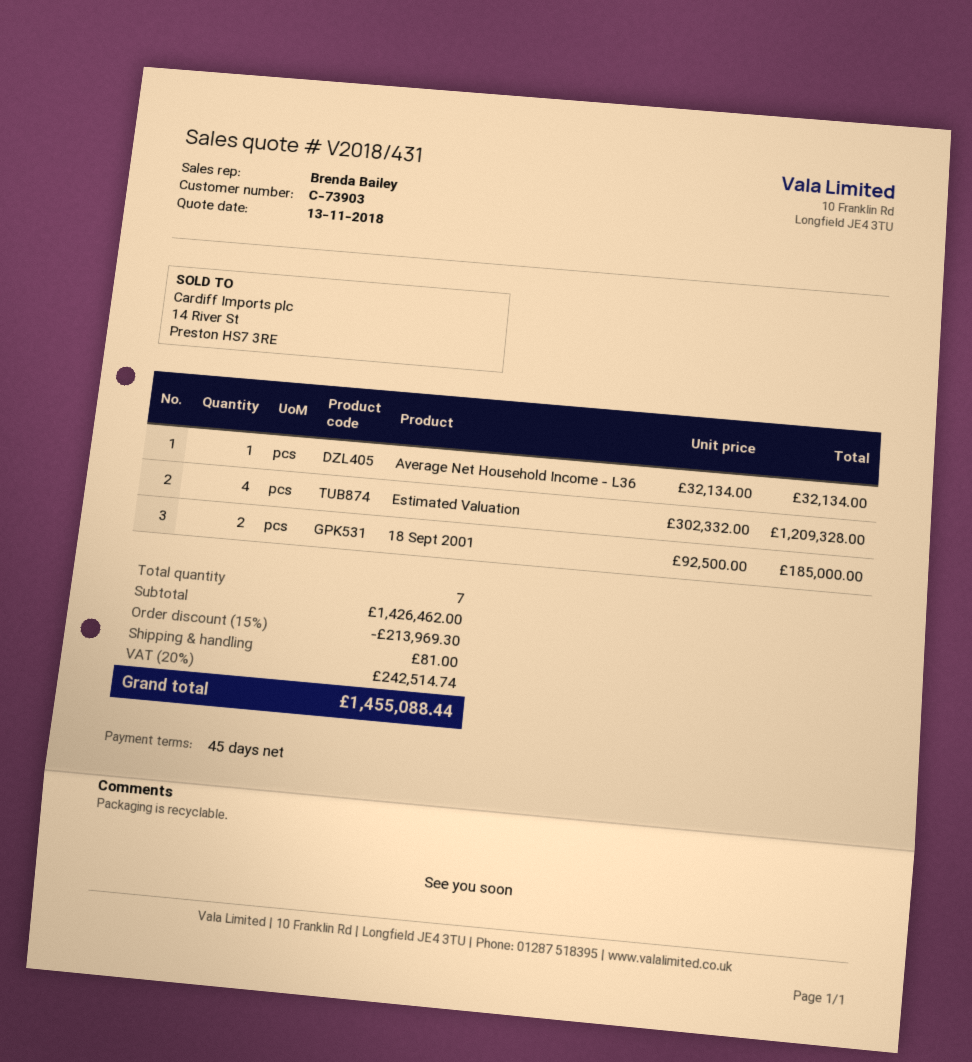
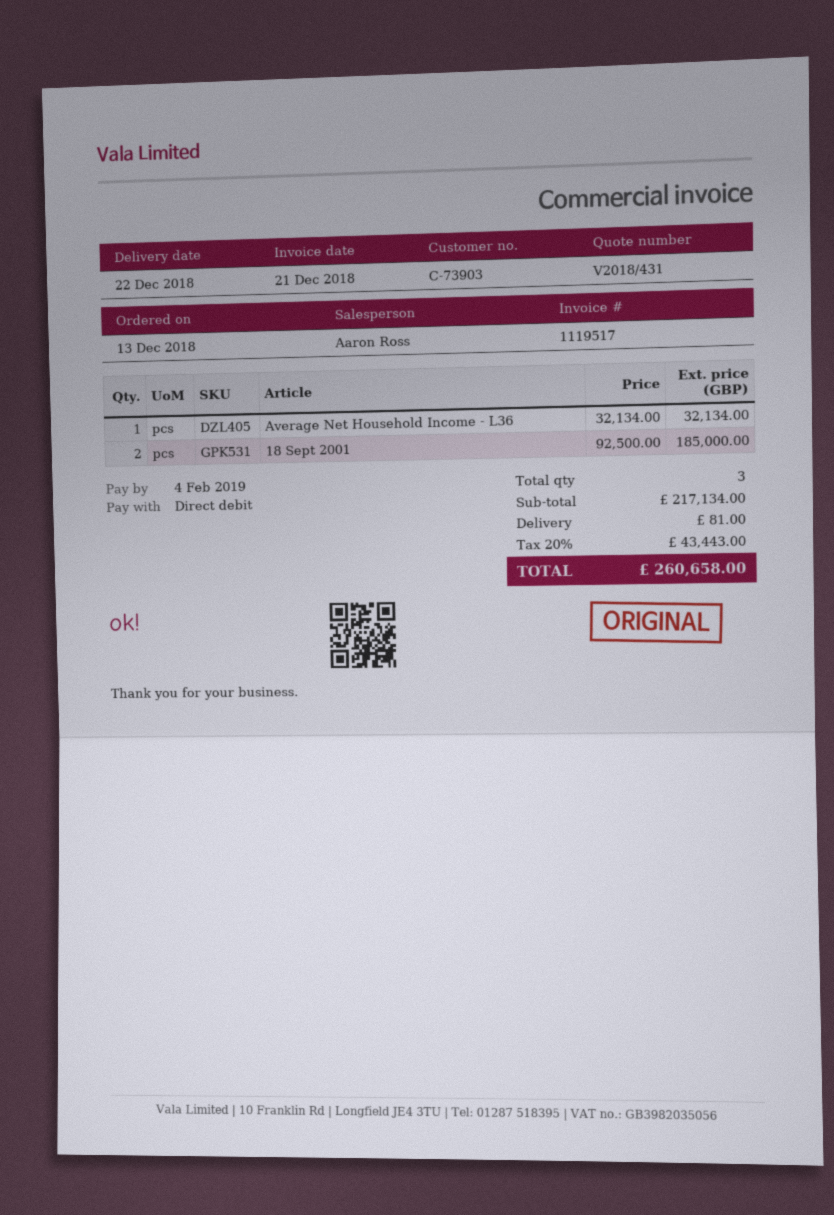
sales rep: Brenda Bailey -> Aaron Ross
Estimated Valuation: 4 x 302332.00 = 1209328.00 -> none
total quantity: 7 -> 3
subtotal: 1426462.00 -> 217134.00
discount: 15% = 213969.30 -> none
tax: 20% = 242514.74 -> 20% = 43443.00
total: 1455088.44 -> 260658.00

